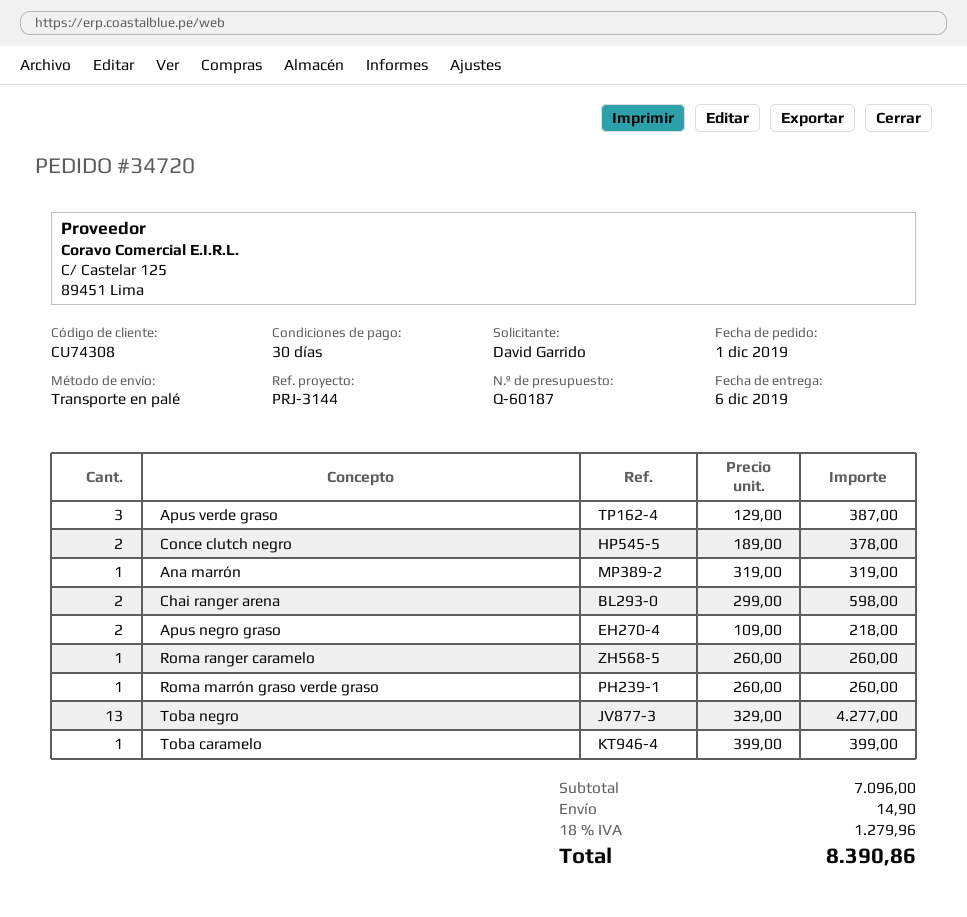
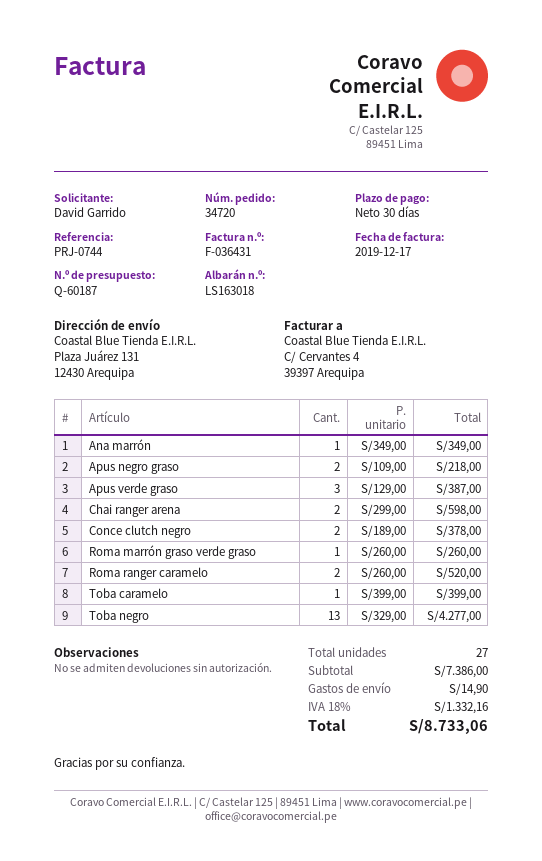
reference: PRJ-3144 -> PRJ-0744
Ana marrón: 1 x 319.00 = 319.00 -> 1 x 349.00 = 349.00
Roma ranger caramelo: 1 x 260.00 = 260.00 -> 2 x 260.00 = 520.00
subtotal: 7096.00 -> 7386.00
tax: 18% = 1279.96 -> 18% = 1332.16
total: 8390.86 -> 8733.06

